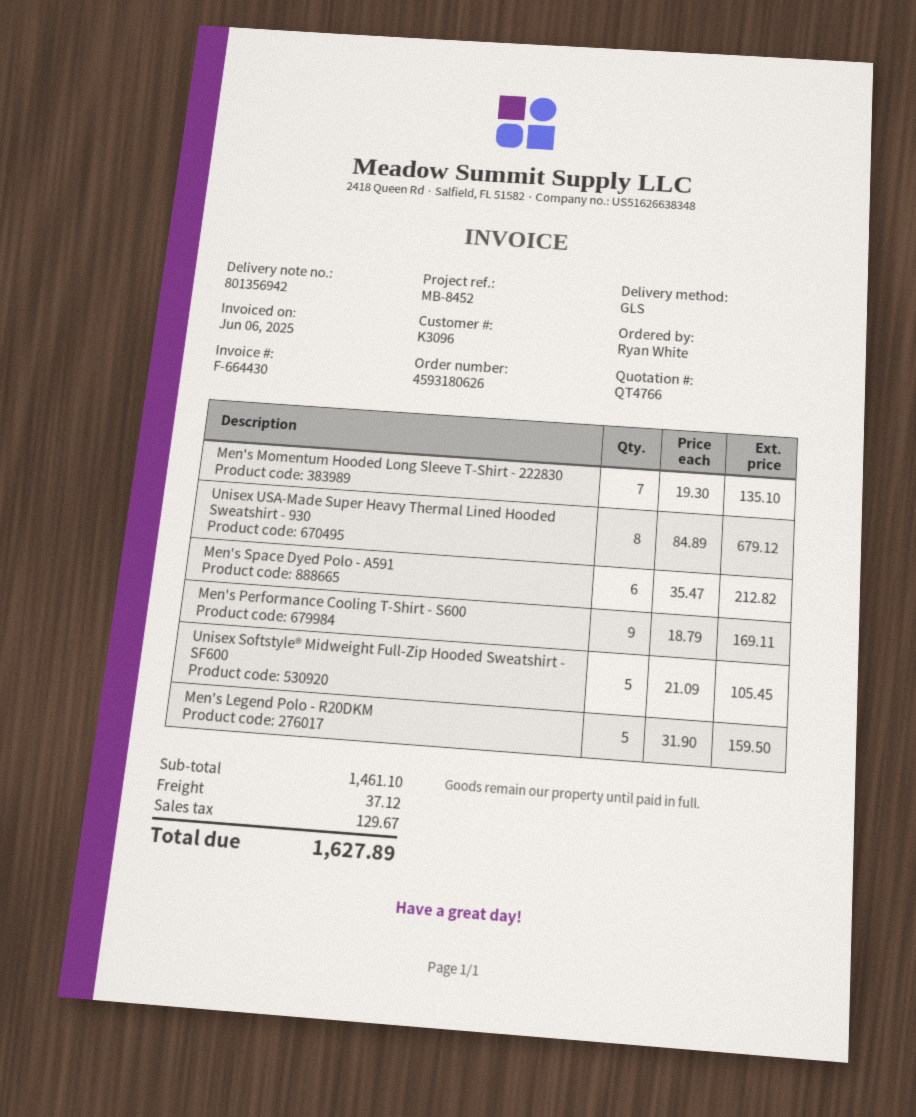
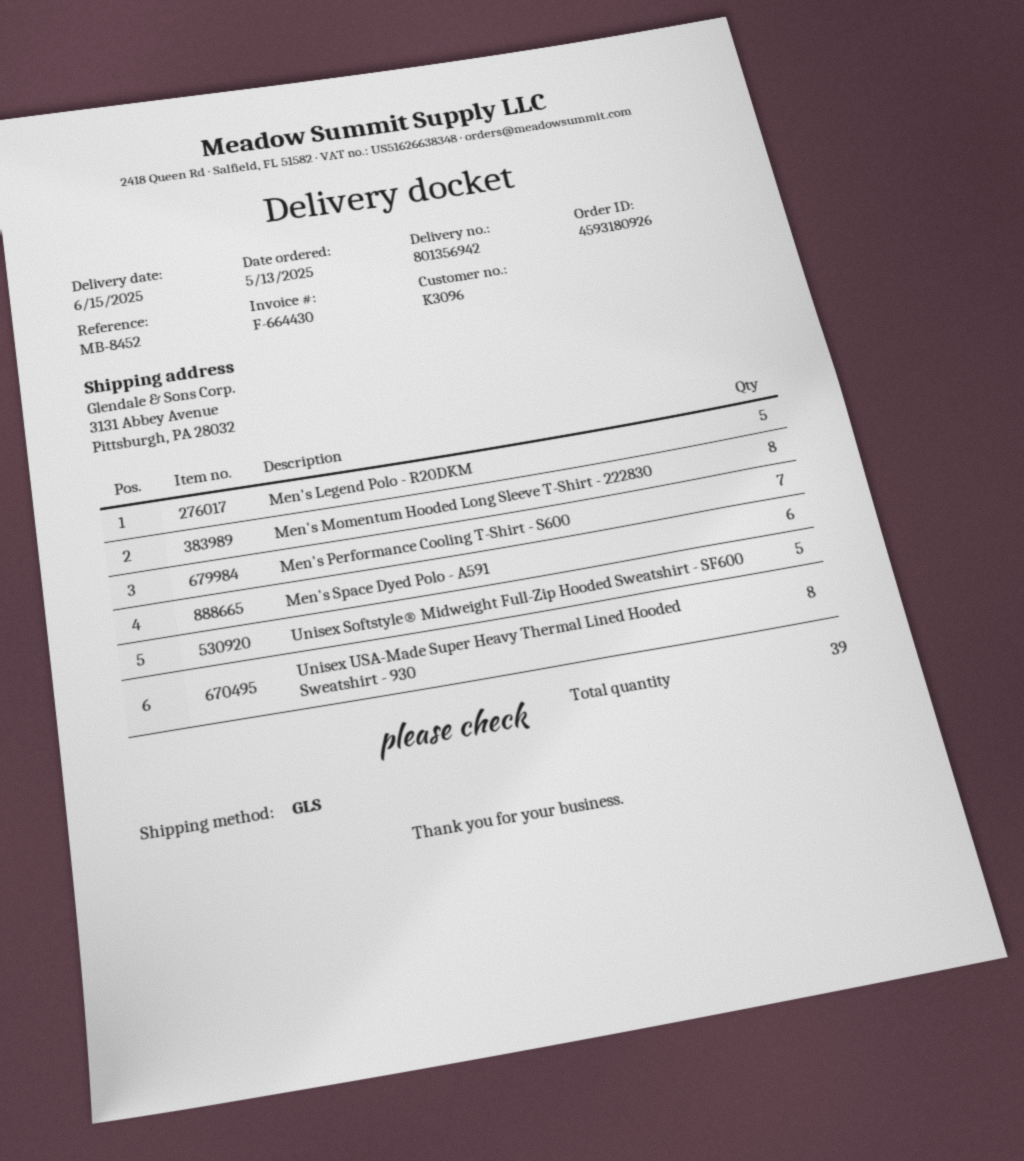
order number: 4593180626 -> 4593180926
Men's Momentum Hooded Long Sleeve T-Shirt - 222830: 7 -> 8
Men's Performance Cooling T-Shirt - S600: 9 -> 7

